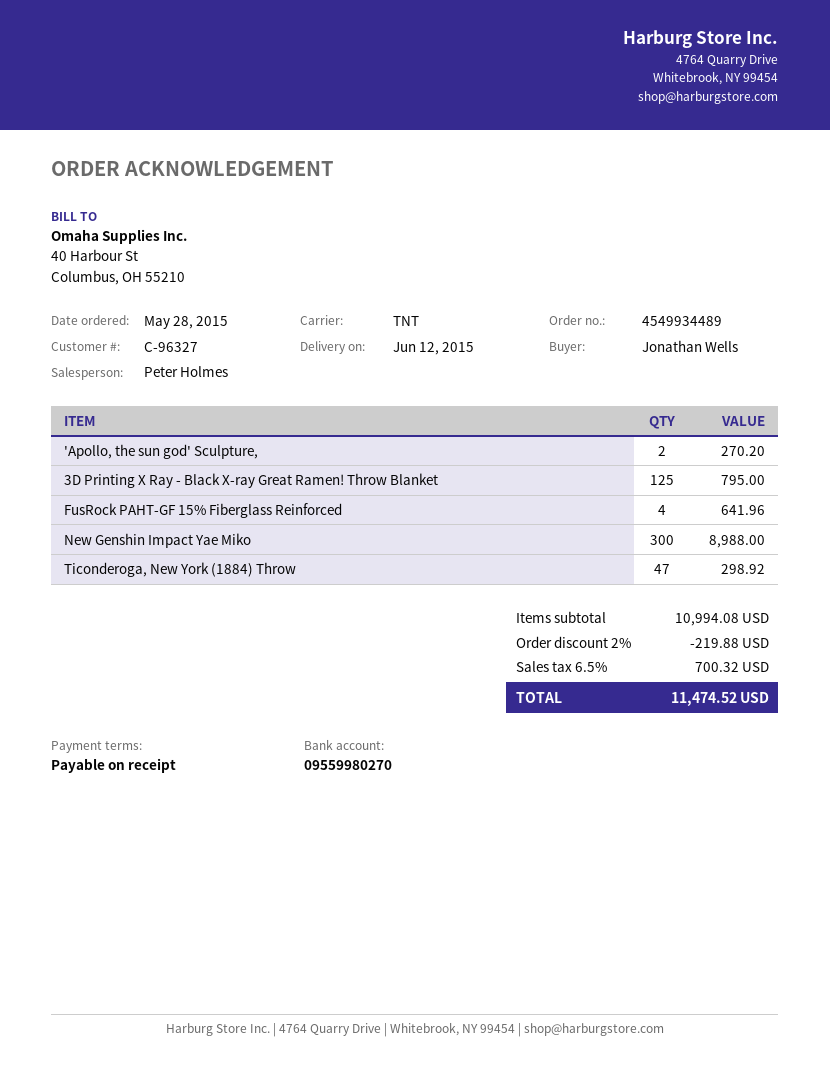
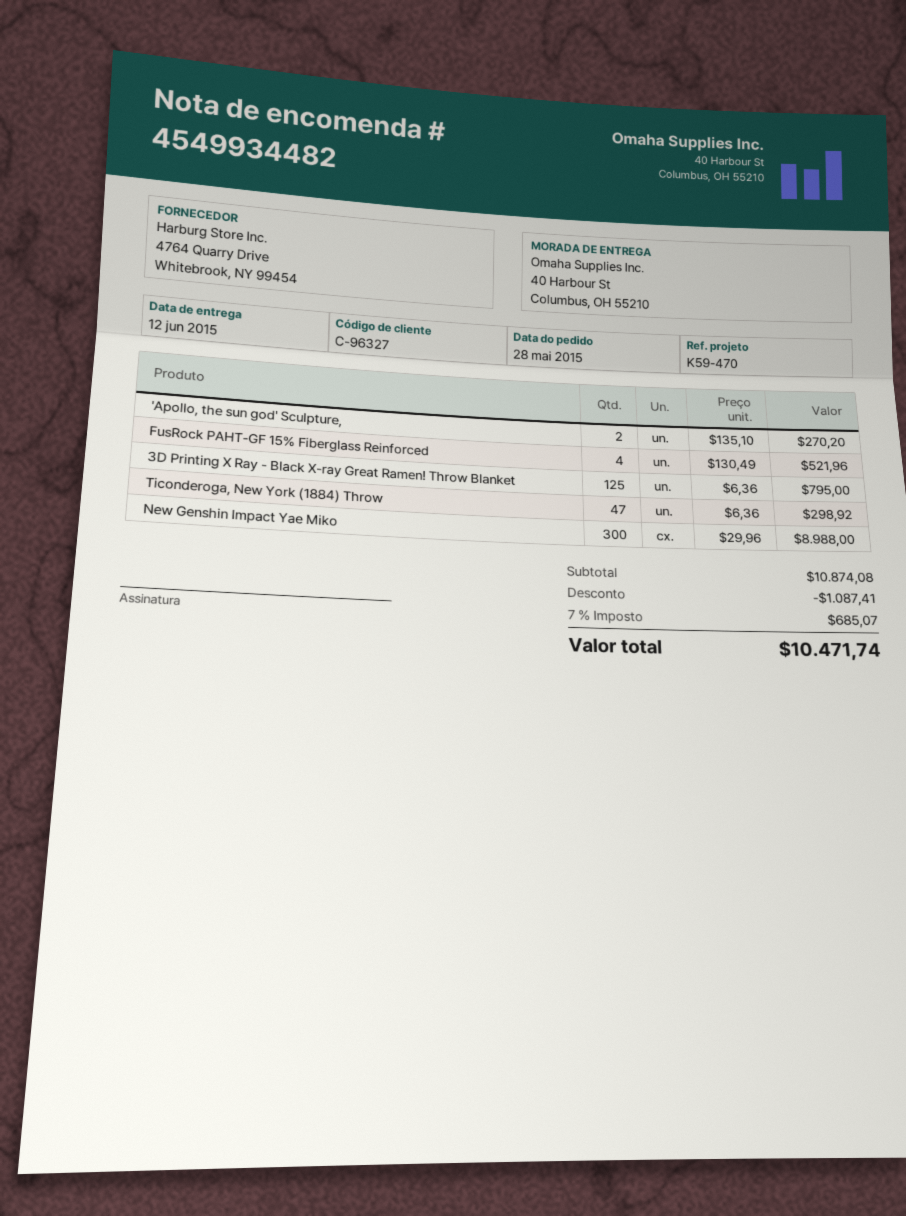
order number: 4549934489 -> 4549934482
FusRock PAHT-GF 15% Fiberglass Reinforced: 4 for 641.96 -> 4 for 521.96
subtotal: 10994.08 -> 10874.08
discount: 219.88 -> 1087.41
tax: 6.5% = 700.32 -> 7% = 685.07
total: 11474.52 -> 10471.74

